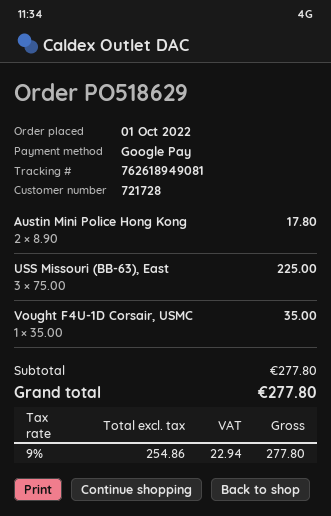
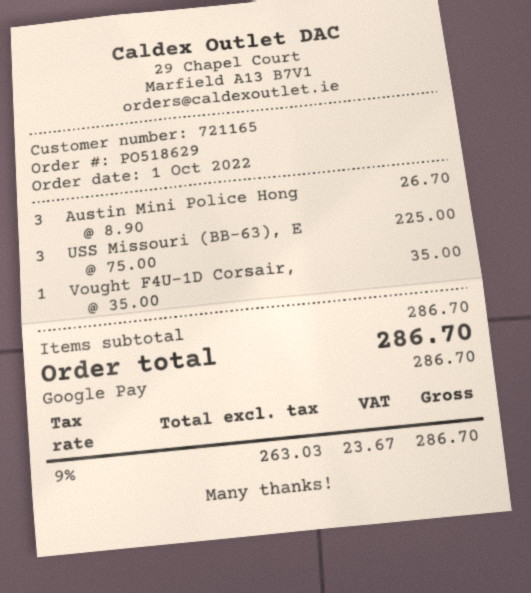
customer number: 721728 -> 721165
Austin Mini Police Hong Kong: 2 x 8.90 = 17.80 -> 3 x 8.90 = 26.70
subtotal: 277.80 -> 286.70
net: 254.86 -> 263.03
tax: 9% = 22.94 -> 9% = 23.67
total: 277.80 -> 286.70

